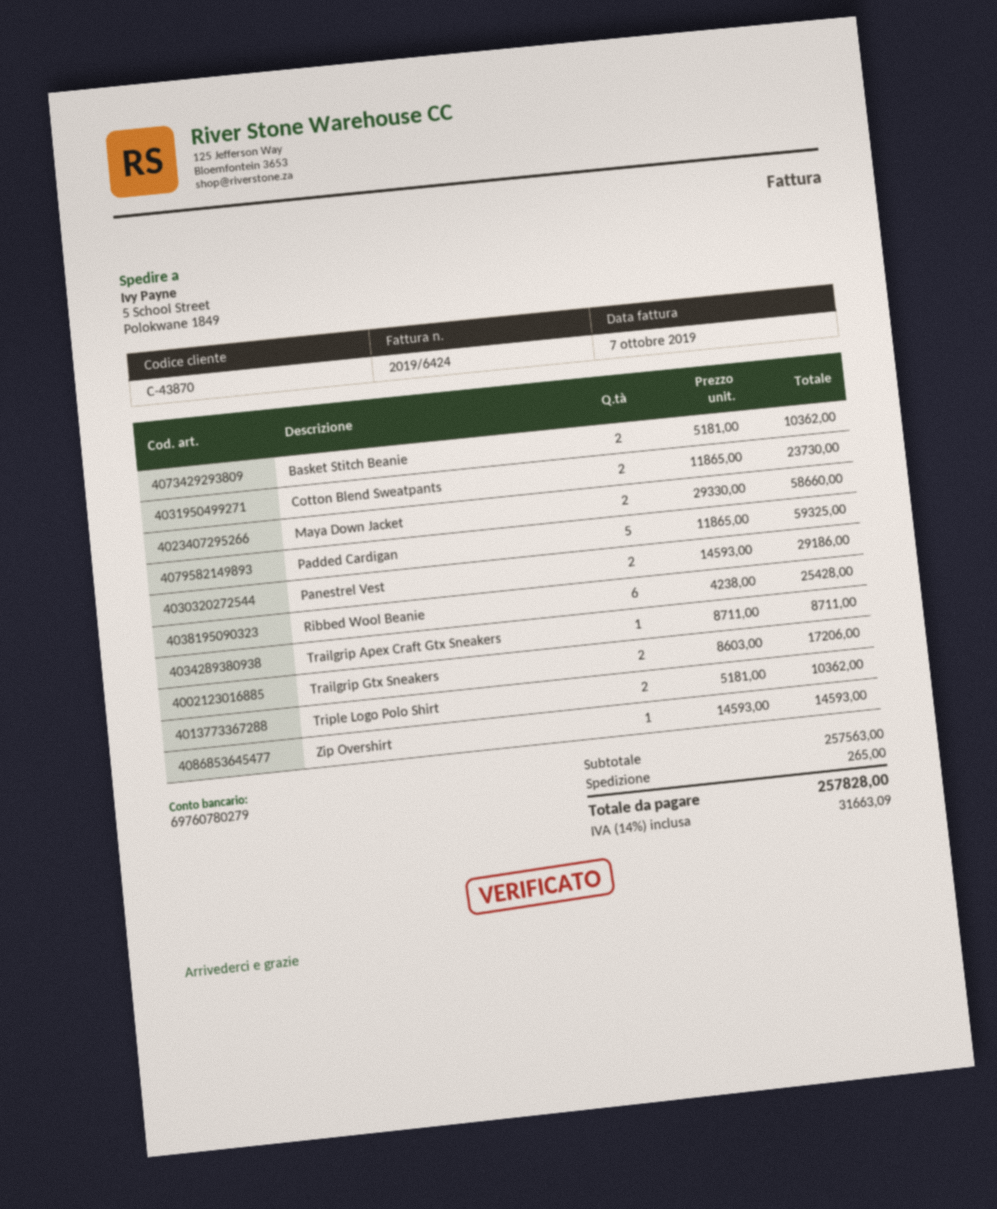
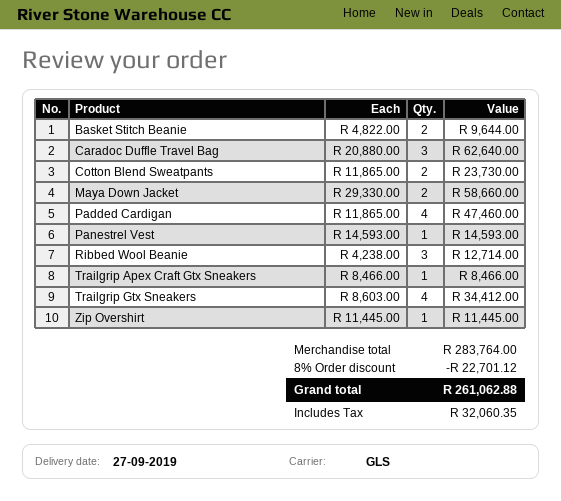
Basket Stitch Beanie: 2 x 5181.00 = 10362.00 -> 2 x 4822.00 = 9644.00
Padded Cardigan: 5 x 11865.00 = 59325.00 -> 4 x 11865.00 = 47460.00
Panestrel Vest: 2 x 14593.00 = 29186.00 -> 1 x 14593.00 = 14593.00
Ribbed Wool Beanie: 6 x 4238.00 = 25428.00 -> 3 x 4238.00 = 12714.00
Trailgrip Apex Craft Gtx Sneakers: 1 x 8711.00 = 8711.00 -> 1 x 8466.00 = 8466.00
Trailgrip Gtx Sneakers: 2 x 8603.00 = 17206.00 -> 4 x 8603.00 = 34412.00
Triple Logo Polo Shirt: 2 x 5181.00 = 10362.00 -> none
Zip Overshirt: 1 x 14593.00 = 14593.00 -> 1 x 11445.00 = 11445.00
Caradoc Duffle Travel Bag: none -> 3 x 20880.00 = 62640.00
subtotal: 257563.00 -> 283764.00
discount: none -> 8% = 22701.12
shipping: 265.00 -> none
tax: 31663.09 -> 32060.35
total: 257828.00 -> 261062.88

